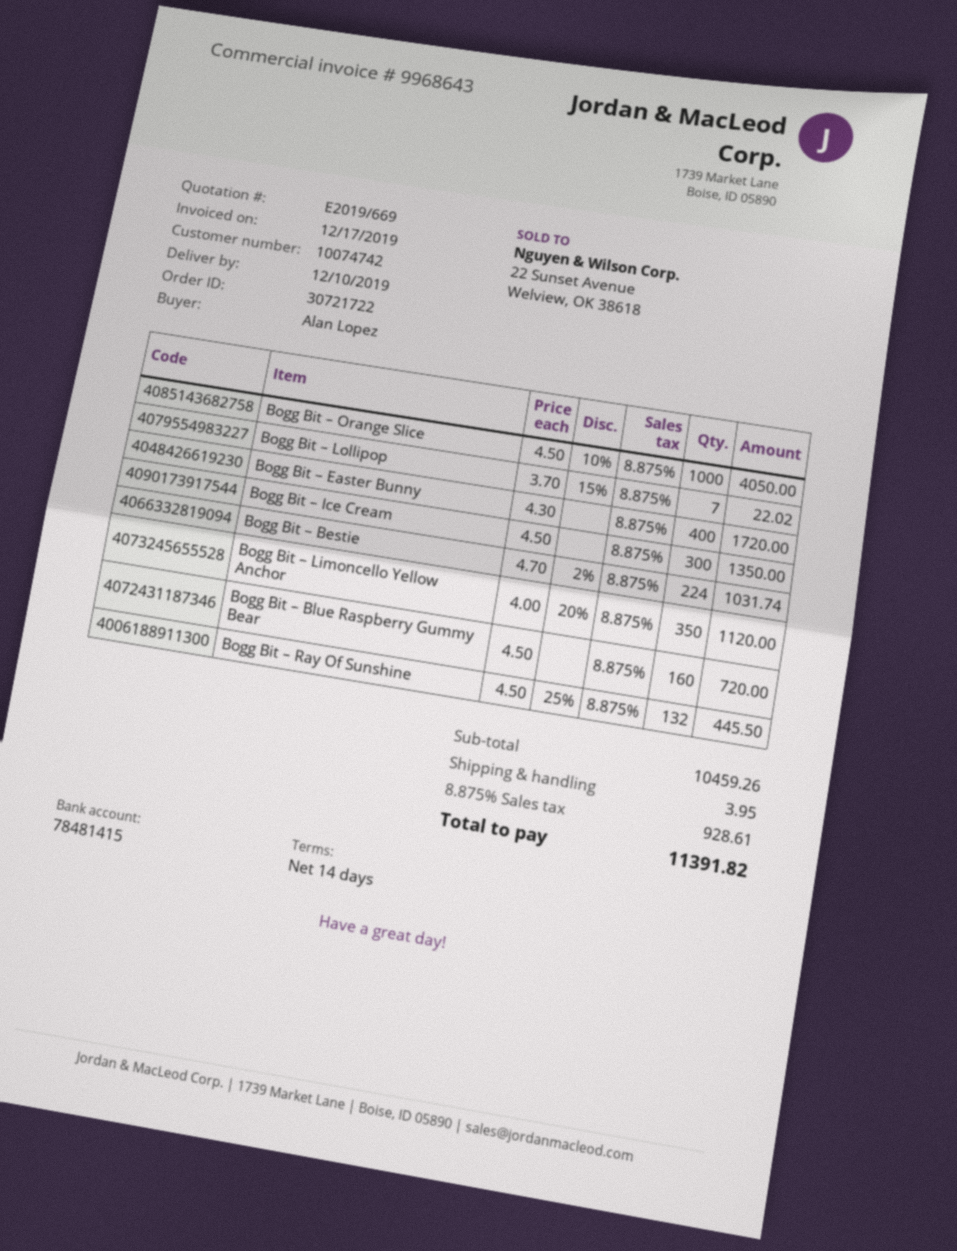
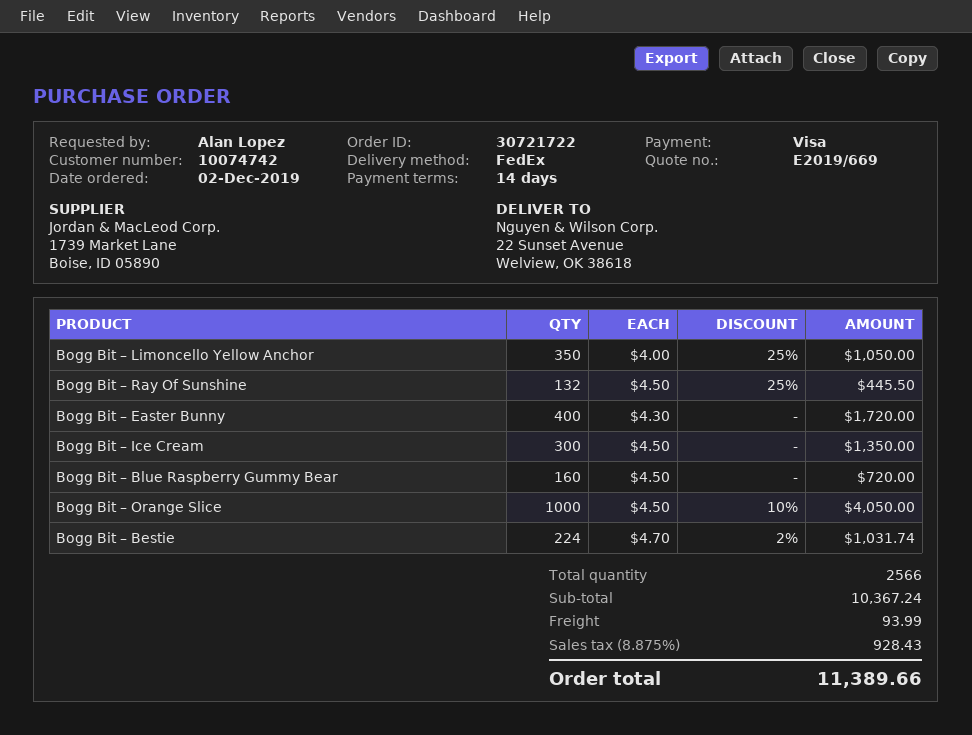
Bogg Bit – Lollipop: 7 x 3.70 - 15% = 22.02 -> none
Bogg Bit – Limoncello Yellow Anchor: 350 x 4.00 - 20% = 1120.00 -> 350 x 4.00 - 25% = 1050.00
subtotal: 10459.26 -> 10367.24
shipping: 3.95 -> 93.99
tax: 8.875% = 928.61 -> 8.875% = 928.43
total: 11391.82 -> 11389.66

